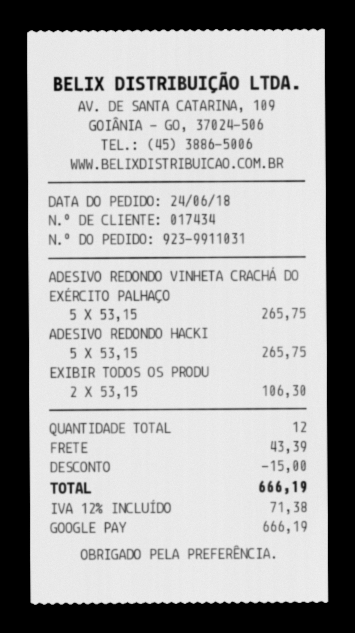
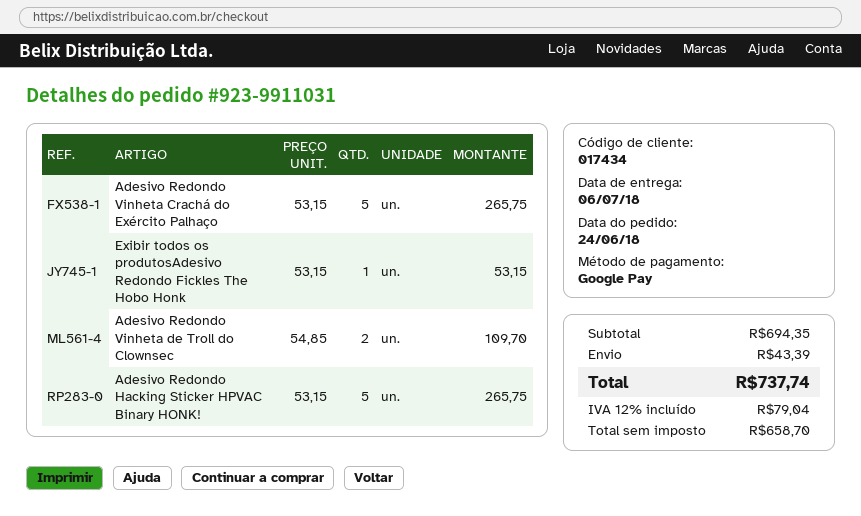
EXIBIR TODOS OS PRODU: 2 x 53.15 = 106.30 -> 1 x 53.15 = 53.15
Adesivo Redondo Vinheta de Troll do Clownsec: none -> 2 x 54.85 = 109.70
discount: 15.00 -> none
tax: 12% = 71.38 -> 12% = 79.04
total: 666.19 -> 737.74

